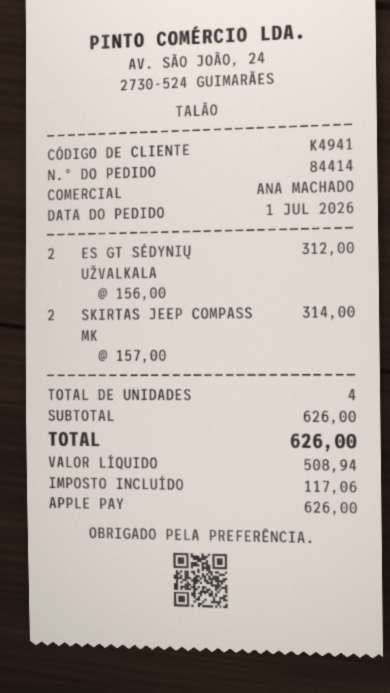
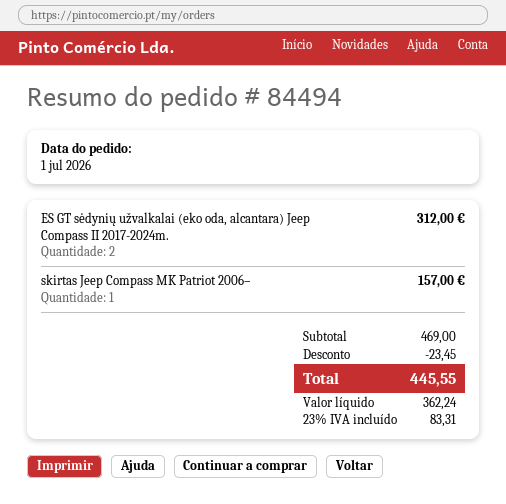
order number: 84414 -> 84494
SKIRTAS JEEP COMPASS MK: 2 for 314.00 -> 1 for 157.00
subtotal: 626.00 -> 469.00
discount: none -> 23.45
net: 508.94 -> 362.24
tax: 117.06 -> 83.31
total: 626.00 -> 445.55

